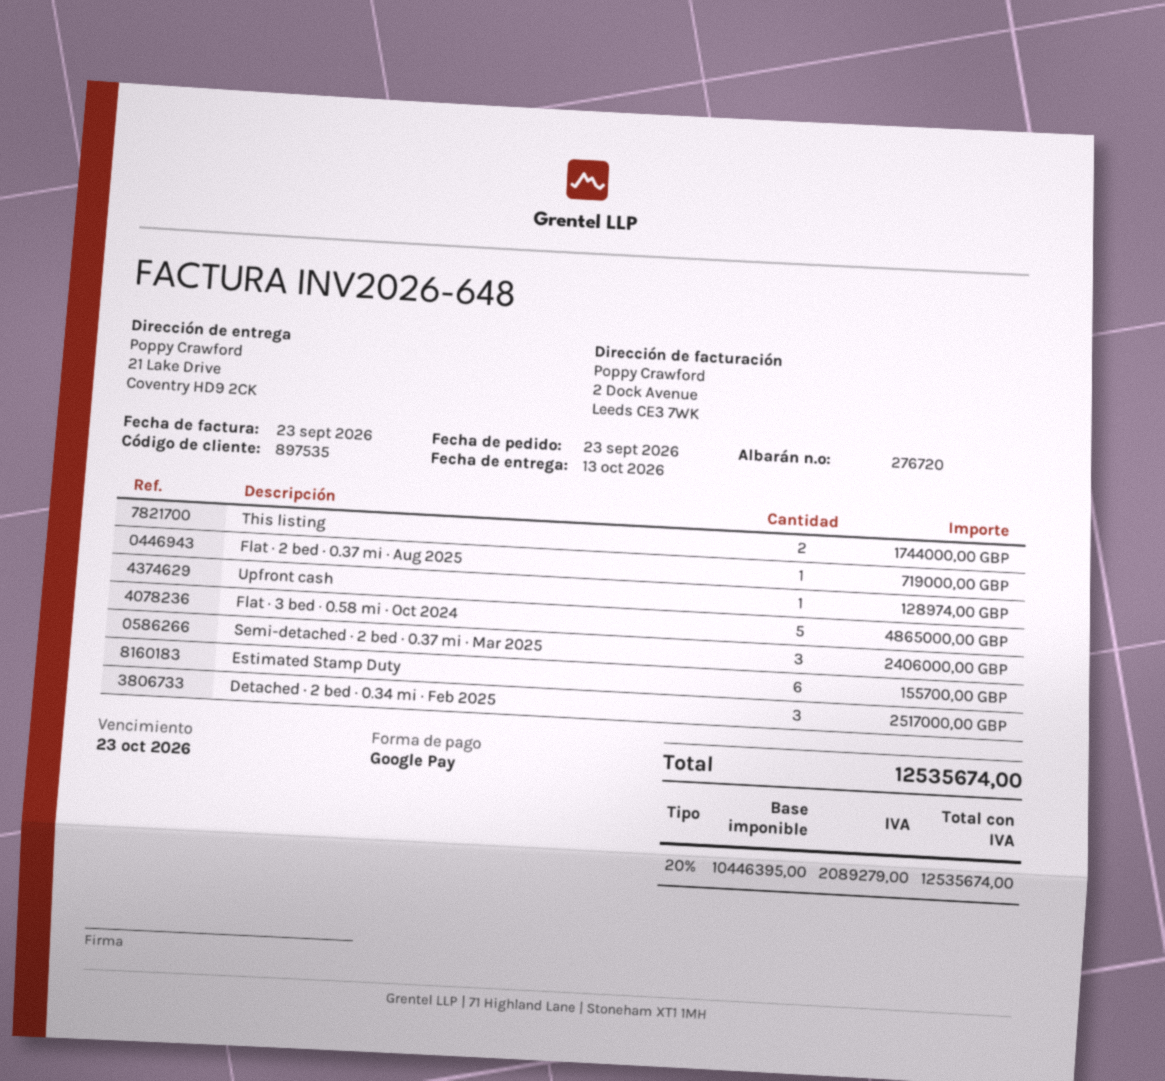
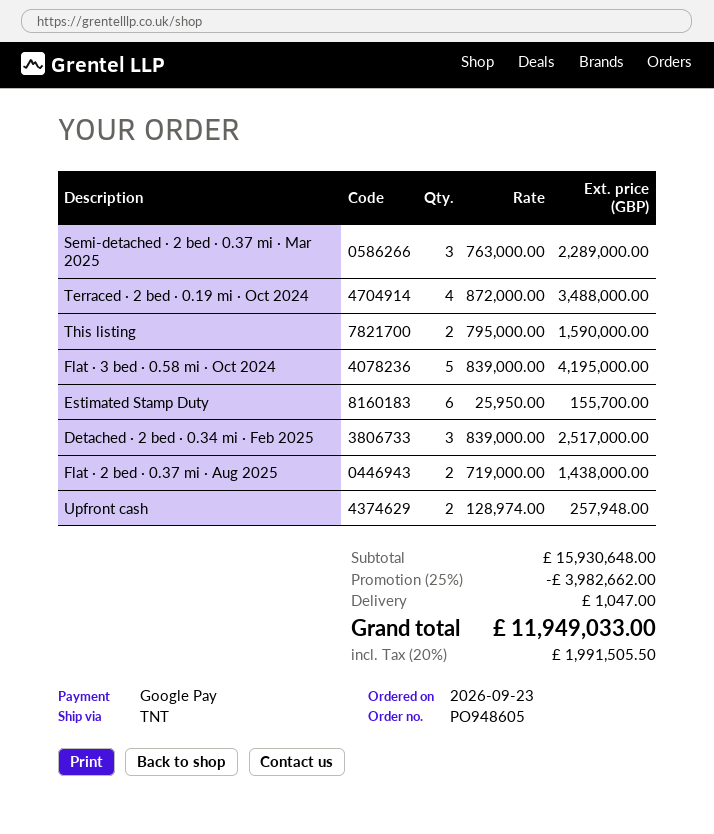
This listing: 2 for 1744000.00 -> 2 for 1590000.00
Flat · 2 bed · 0.37 mi · Aug 2025: 1 for 719000.00 -> 2 for 1438000.00
Upfront cash: 1 for 128974.00 -> 2 for 257948.00
Flat · 3 bed · 0.58 mi · Oct 2024: 5 for 4865000.00 -> 5 for 4195000.00
Semi-detached · 2 bed · 0.37 mi · Mar 2025: 3 for 2406000.00 -> 3 for 2289000.00
Terraced · 2 bed · 0.19 mi · Oct 2024: none -> 4 for 3488000.00
discount: none -> 25% = 3982662.00
shipping: none -> 1047.00
tax: 20% = 2089279.00 -> 20% = 1991505.50
total: 12535674.00 -> 11949033.00

